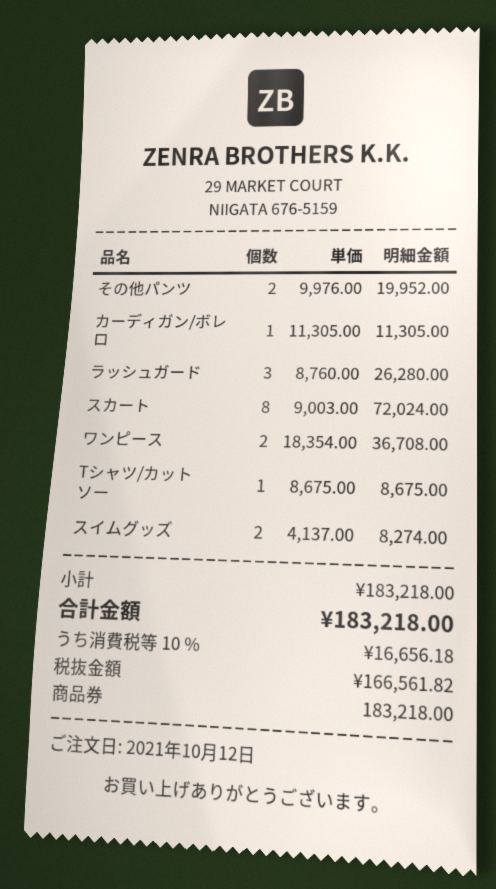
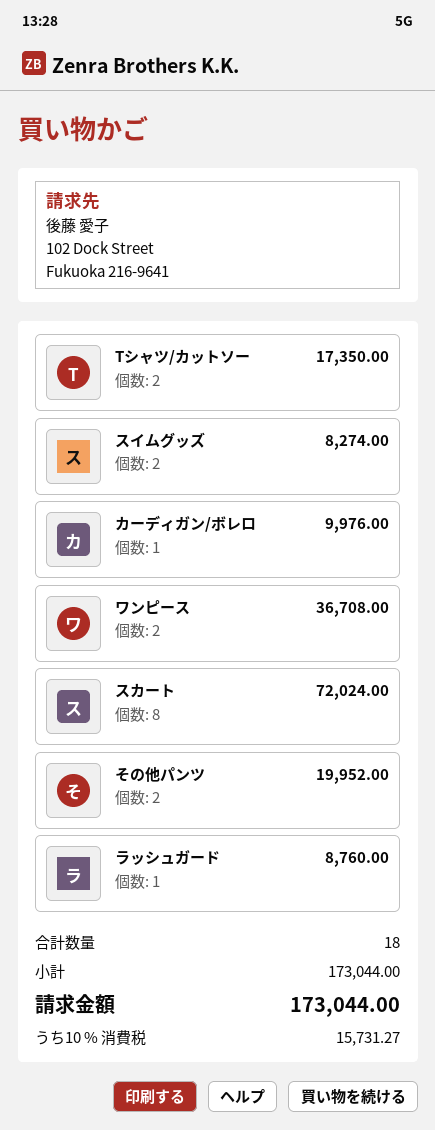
カーディガン/ボレロ: 1 for 11305.00 -> 1 for 9976.00
ラッシュガード: 3 for 26280.00 -> 1 for 8760.00
Tシャツ/カットソー: 1 for 8675.00 -> 2 for 17350.00
subtotal: 183218.00 -> 173044.00
tax: 10% = 16656.18 -> 10% = 15731.27
total: 183218.00 -> 173044.00

